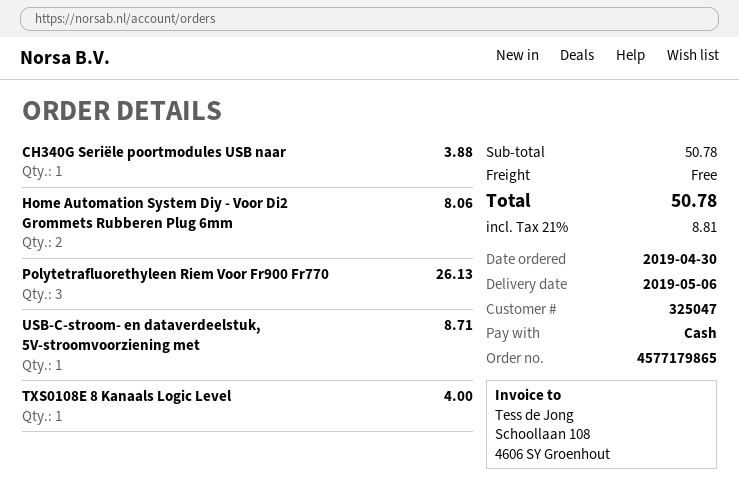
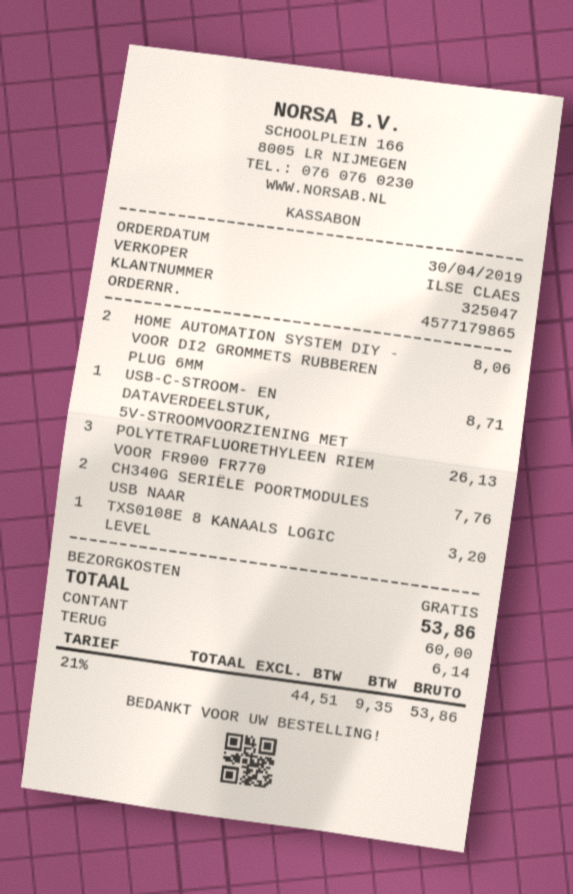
CH340G Seriële poortmodules USB naar: 1 for 3.88 -> 2 for 7.76
TXS0108E 8 Kanaals Logic Level: 1 for 4.00 -> 1 for 3.20
tax: 21% = 8.81 -> 21% = 9.35
total: 50.78 -> 53.86

